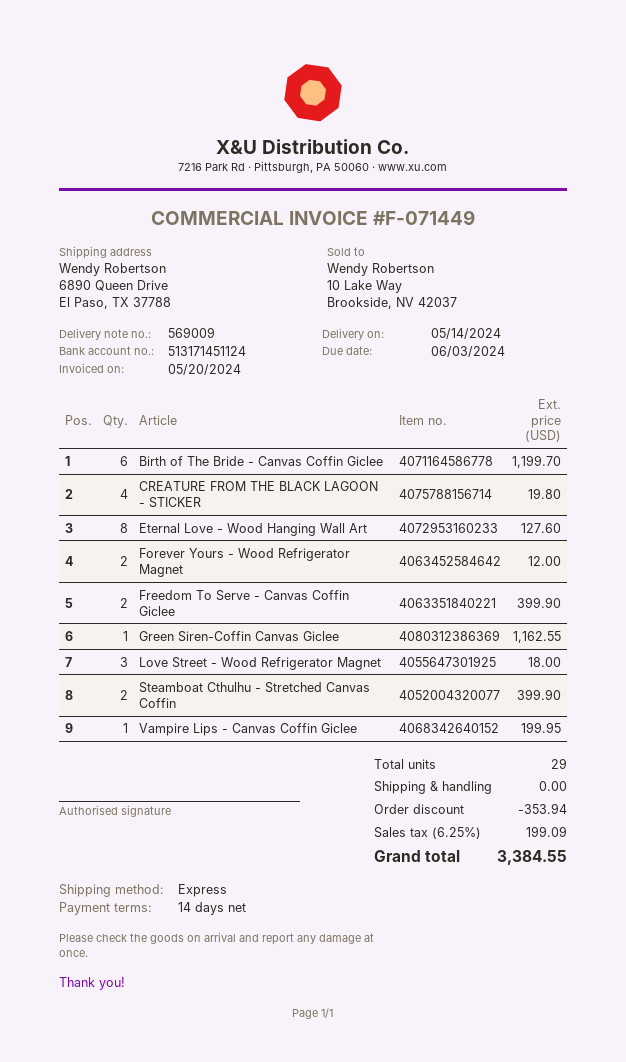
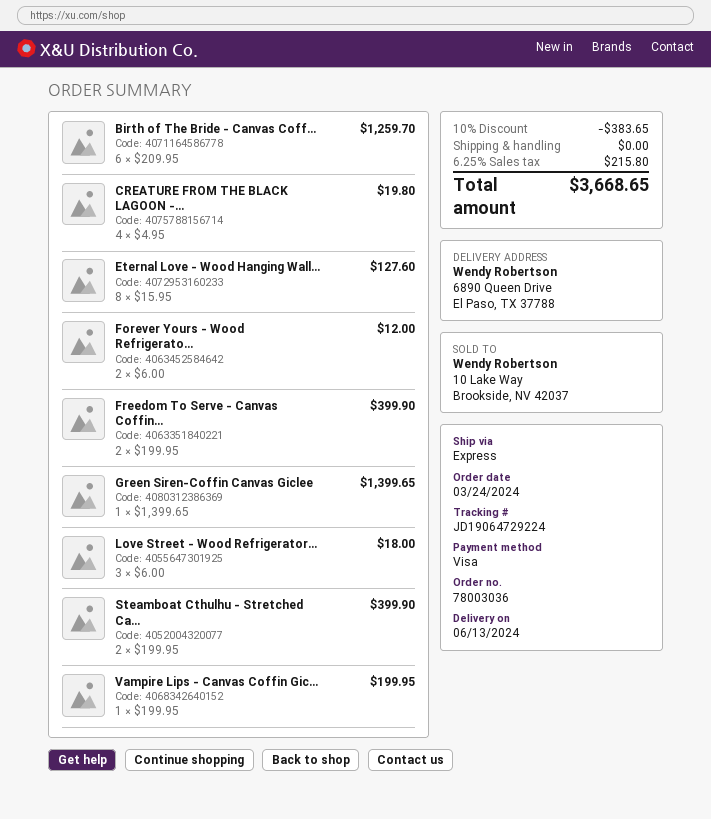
delivery date: 2024-05-14 -> 2024-06-13
Birth of The Bride - Canvas Coffin Giclee: 6 for 1199.70 -> 6 for 1259.70
Green Siren-Coffin Canvas Giclee: 1 for 1162.55 -> 1 for 1399.65
discount: 353.94 -> 383.65
tax: 6.25% = 199.09 -> 6.25% = 215.80
total: 3384.55 -> 3668.65

